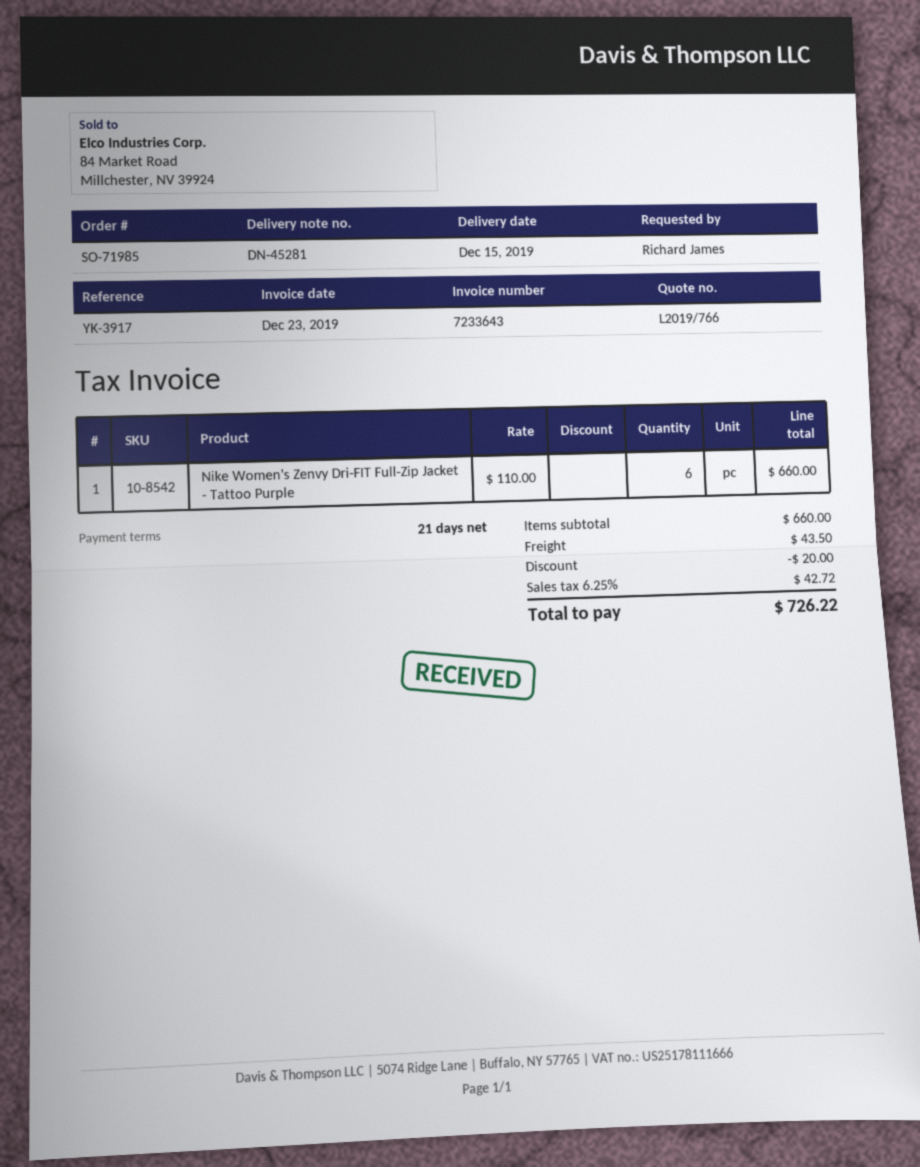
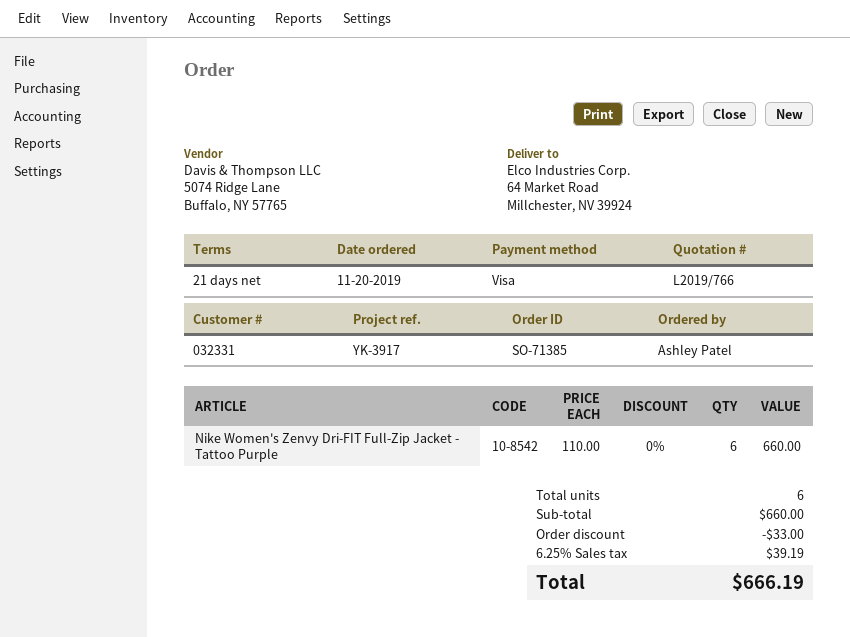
order number: SO-71985 -> SO-71385
ordered by: Richard James -> Ashley Patel
discount: 20.00 -> 33.00
shipping: 43.50 -> none
tax: 6.25% = 42.72 -> 6.25% = 39.19
total: 726.22 -> 666.19

